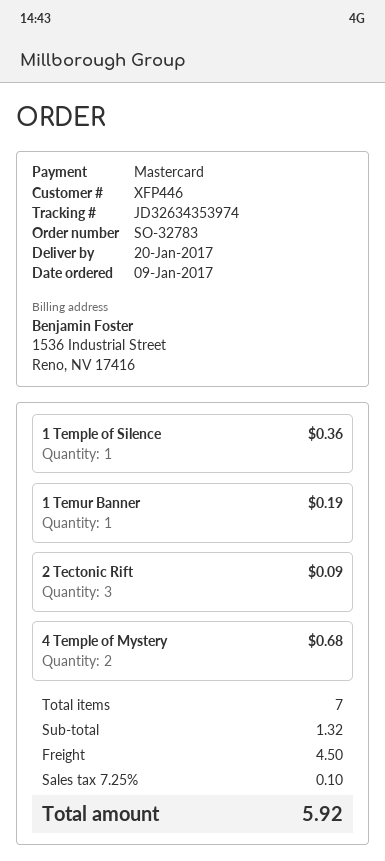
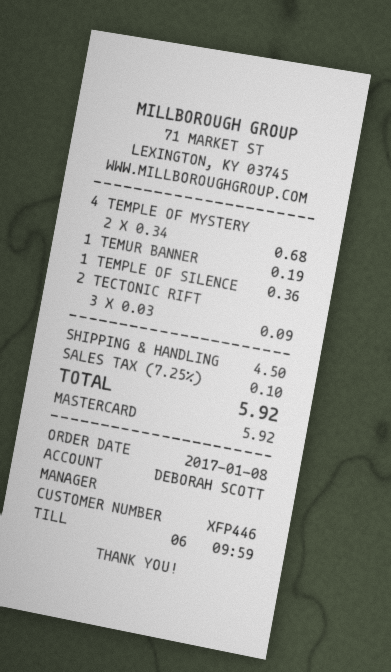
order date: 2017-01-09 -> 2017-01-08

